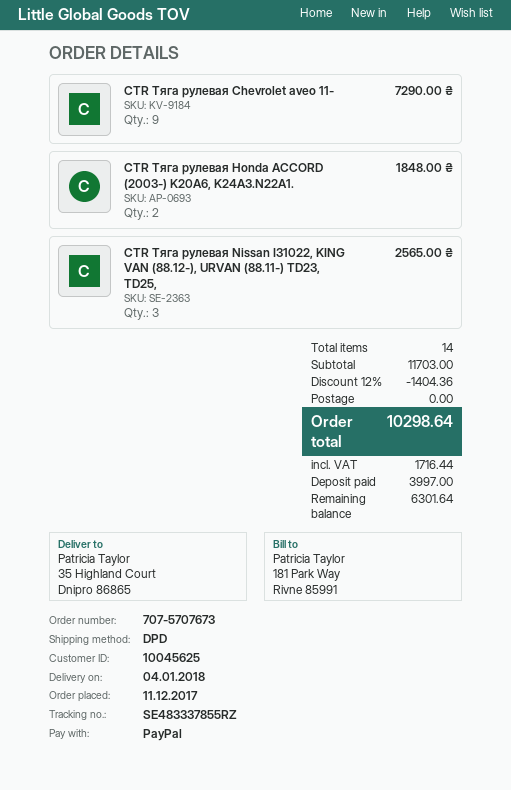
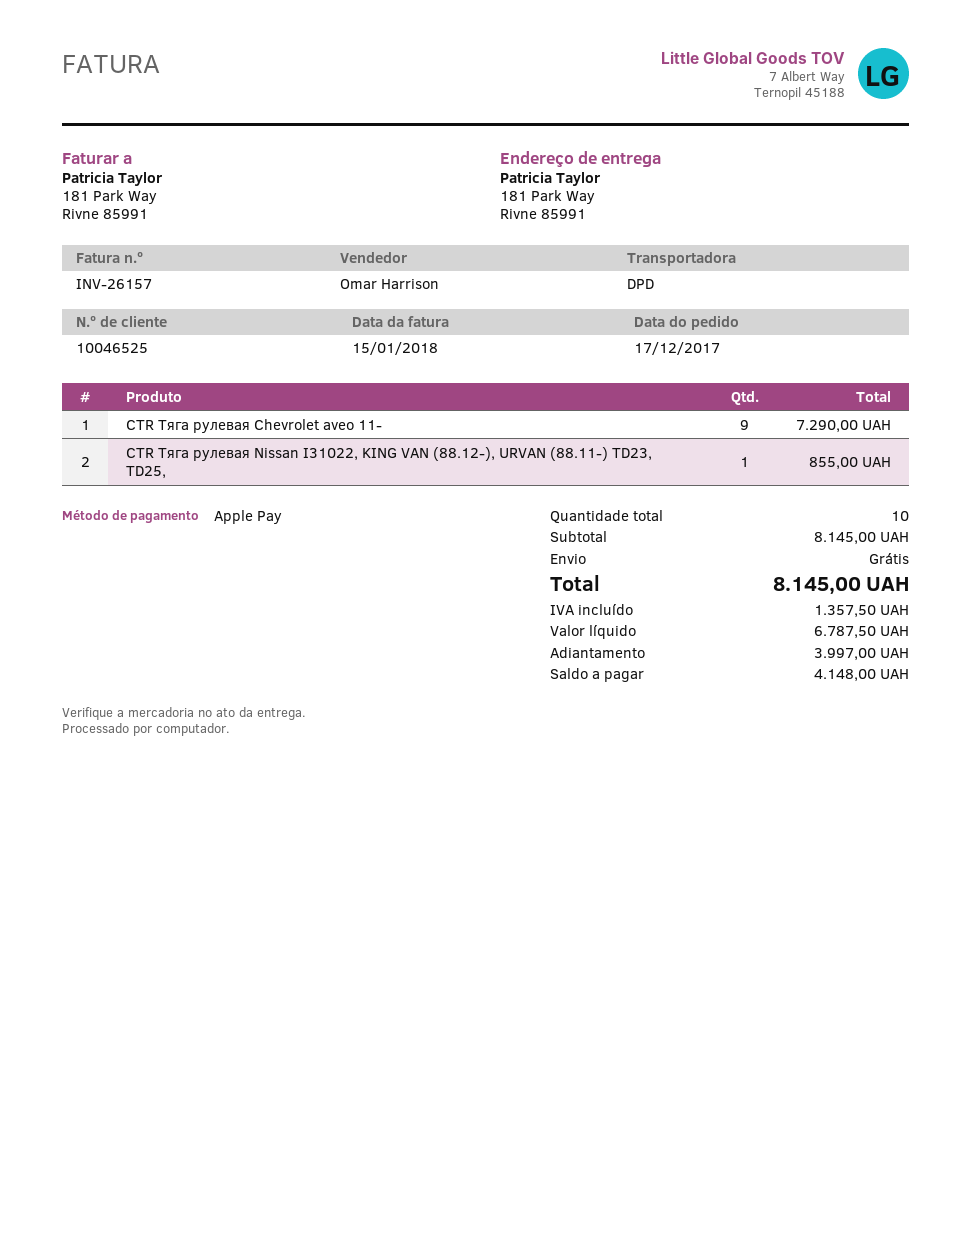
order date: 2017-12-11 -> 2017-12-17
customer number: 10045625 -> 10046525
payment method: PayPal -> Apple Pay
ship to: 35 Highland Court, Dnipro 86865 -> 181 Park Way, Rivne 85991
CTR Тяга рулевая Honda ACCORD (2003-) K20A6, K24A3.N22A1.: 2 for 1848.00 -> none
CTR Тяга рулевая Nissan I31022, KING VAN (88.12-), URVAN (88.11-) TD23, TD25,: 3 for 2565.00 -> 1 for 855.00
total quantity: 14 -> 10
subtotal: 11703.00 -> 8145.00
discount: 12% = 1404.36 -> none
tax: 1716.44 -> 1357.50
total: 10298.64 -> 8145.00
balance: 6301.64 -> 4148.00

